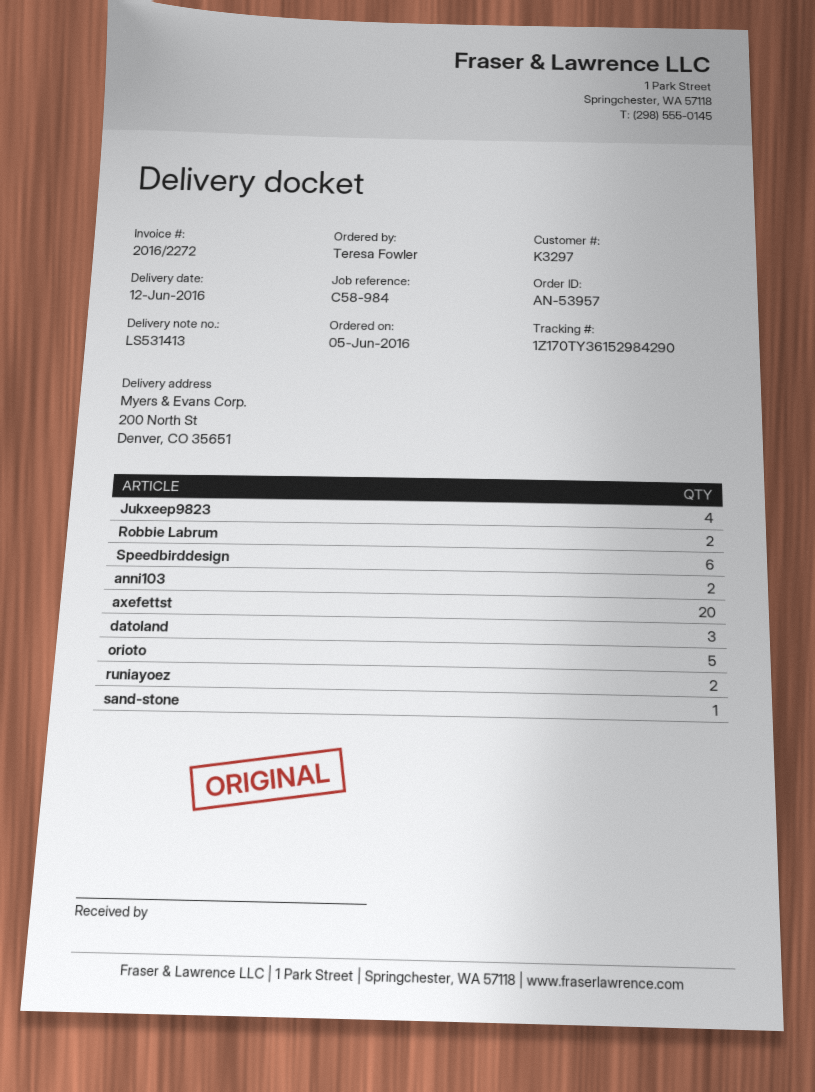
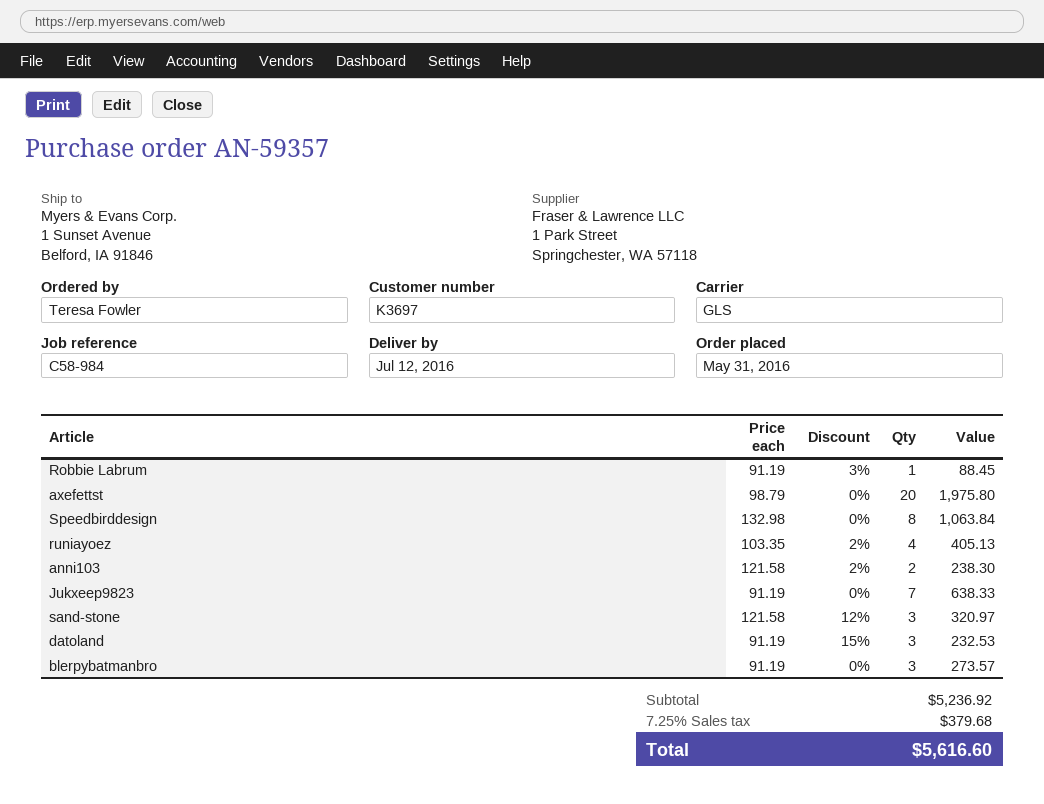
order number: AN-53957 -> AN-59357
order date: 2016-06-05 -> 2016-05-31
delivery date: 2016-06-12 -> 2016-07-12
customer number: K3297 -> K3697
ship to: 200 North St, Denver, CO 35651 -> 1 Sunset Avenue, Belford, IA 91846
Jukxeep9823: 4 -> 7
Robbie Labrum: 2 -> 1
Speedbirddesign: 6 -> 8
orioto: 5 -> none
runiayoez: 2 -> 4
sand-stone: 1 -> 3
blerpybatmanbro: none -> 3

